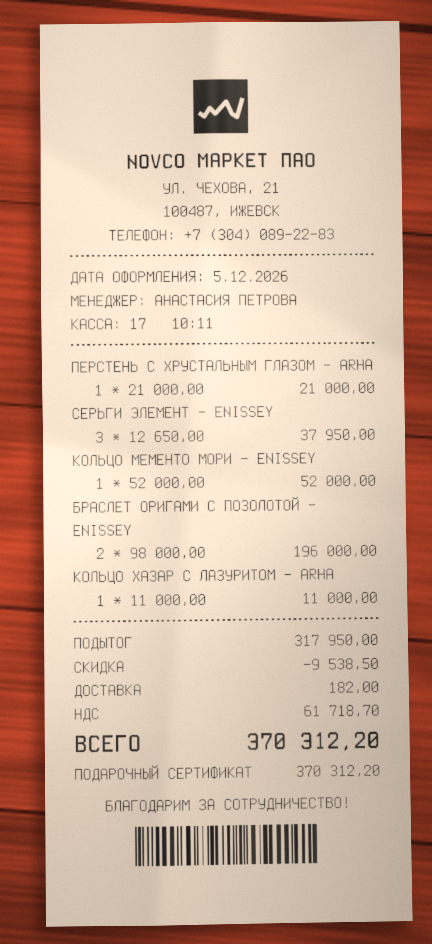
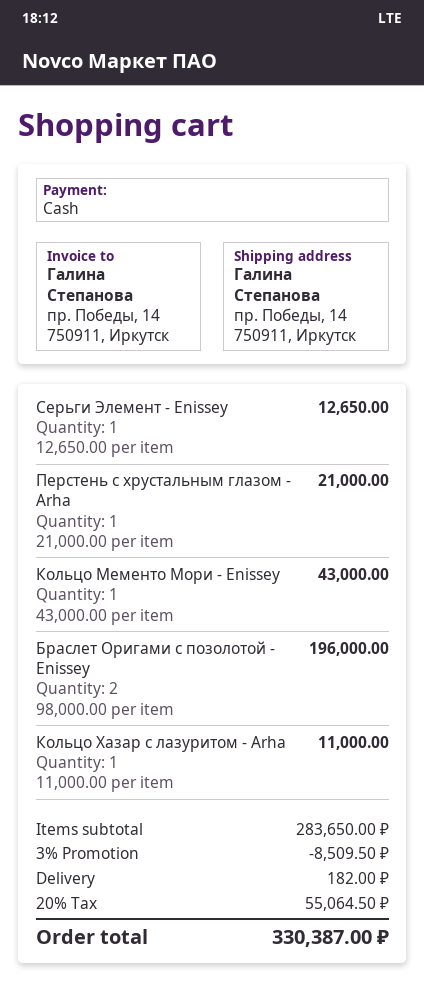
payment method: gift card -> cash
СЕРЬГИ ЭЛЕМЕНТ - ENISSEY: 3 x 12650.00 = 37950.00 -> 1 x 12650.00 = 12650.00
КОЛЬЦО МЕМЕНТО МОРИ - ENISSEY: 1 x 52000.00 = 52000.00 -> 1 x 43000.00 = 43000.00
subtotal: 317950.00 -> 283650.00
discount: 9538.50 -> 8509.50
tax: 61718.70 -> 55064.50
total: 370312.20 -> 330387.00

